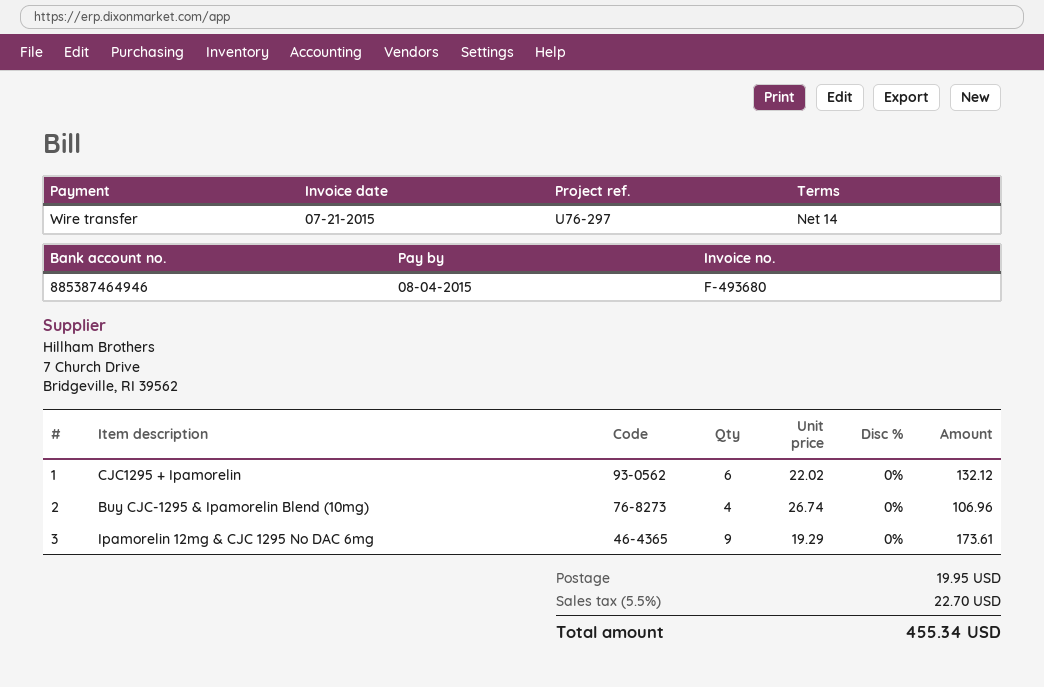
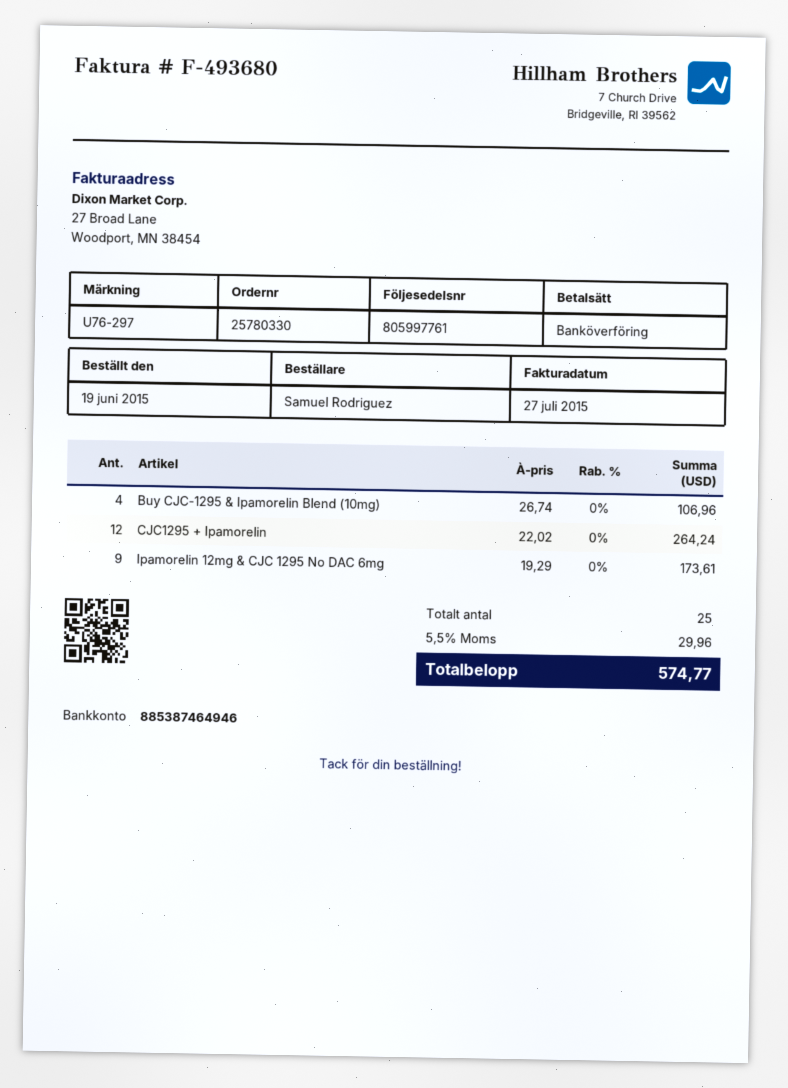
invoice date: 2015-07-21 -> 2015-07-27
CJC1295 + Ipamorelin: 6 x 22.02 = 132.12 -> 12 x 22.02 = 264.24
shipping: 19.95 -> none
tax: 5.5% = 22.70 -> 5.5% = 29.96
total: 455.34 -> 574.77

